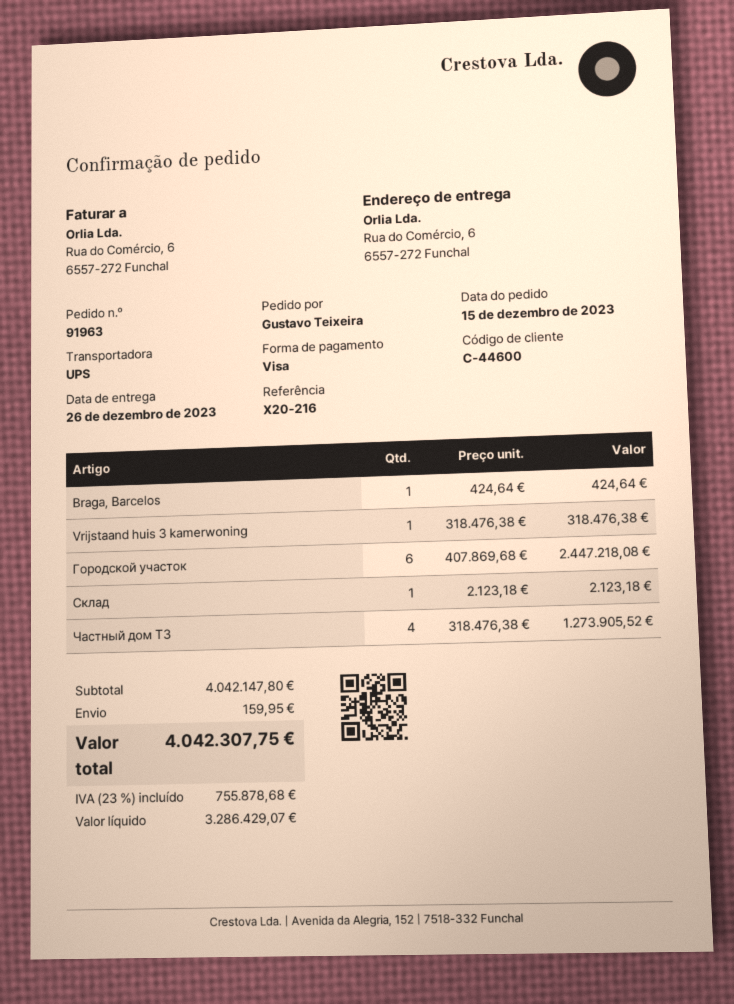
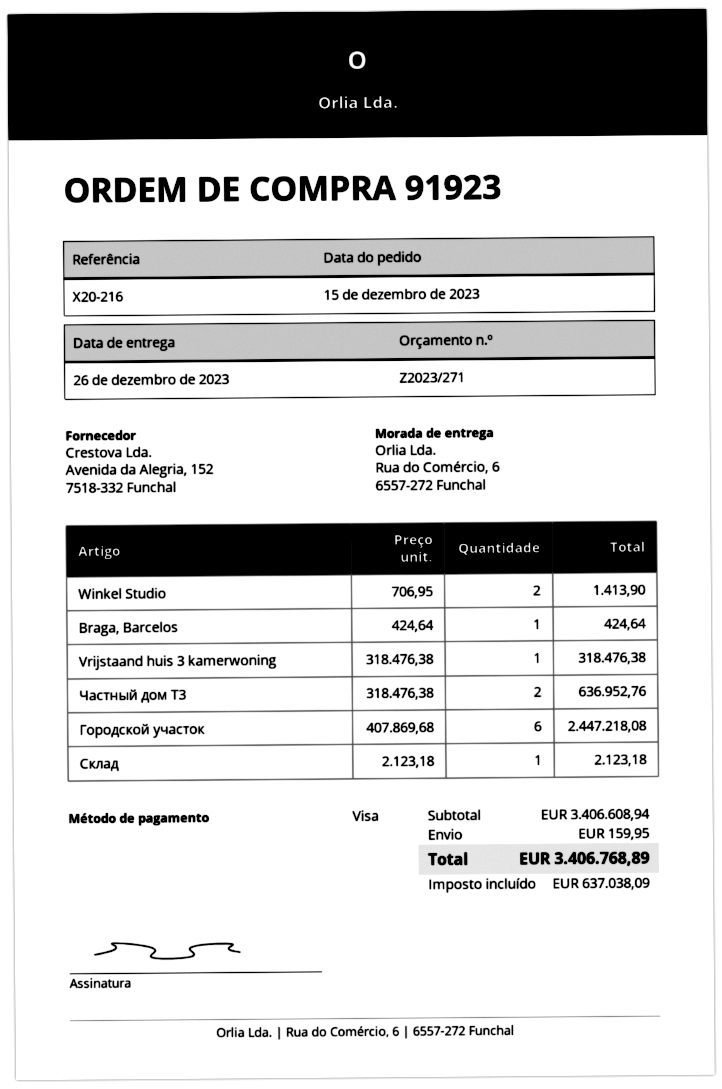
order number: 91963 -> 91923
Частный дом T3: 4 x 318476.38 = 1273905.52 -> 2 x 318476.38 = 636952.76
Winkel Studio: none -> 2 x 706.95 = 1413.90
subtotal: 4042147.80 -> 3406608.94
tax: 755878.68 -> 637038.09
total: 4042307.75 -> 3406768.89

